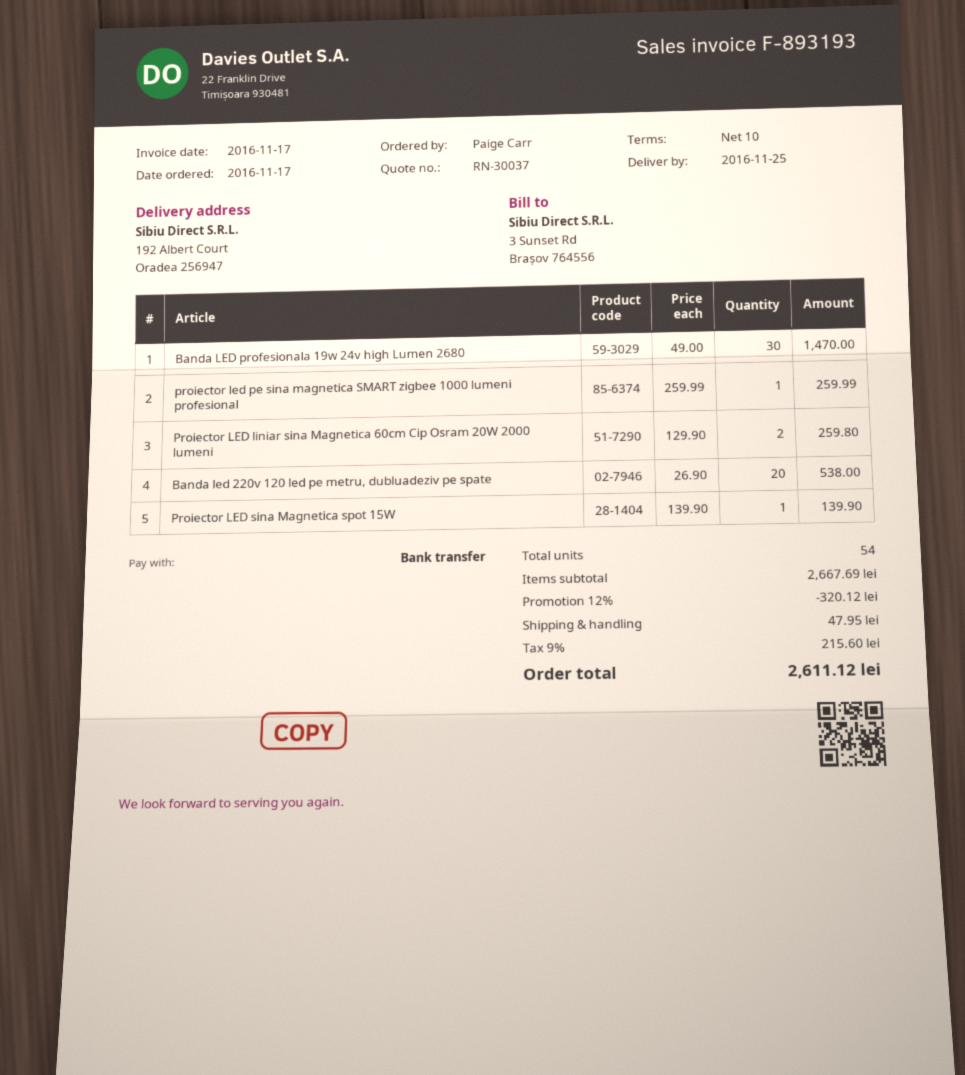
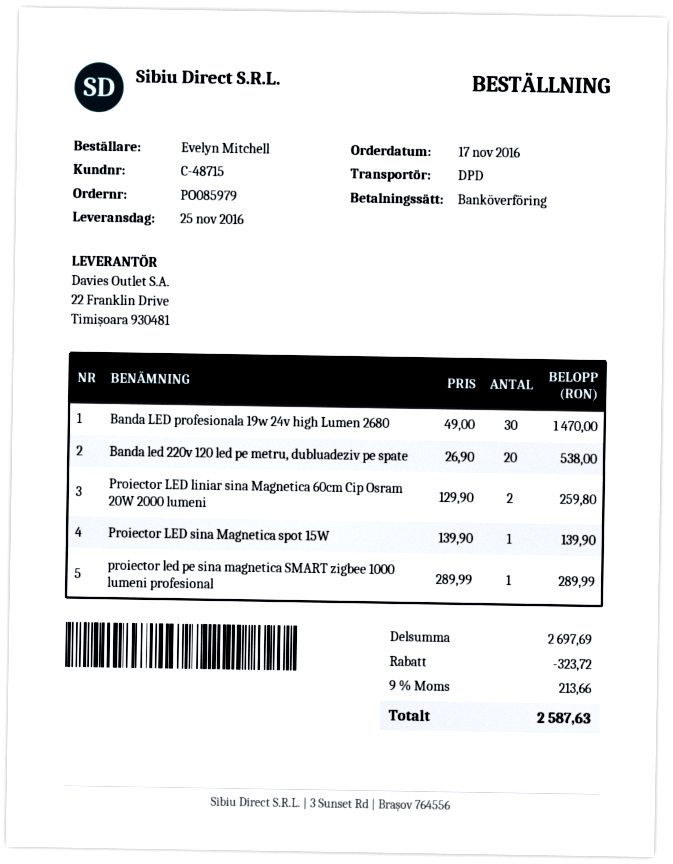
ordered by: Paige Carr -> Evelyn Mitchell
proiector led pe sina magnetica SMART zigbee 1000 lumeni profesional: 1 x 259.99 = 259.99 -> 1 x 289.99 = 289.99
subtotal: 2667.69 -> 2697.69
discount: 320.12 -> 323.72
shipping: 47.95 -> none
tax: 9% = 215.60 -> 9% = 213.66
total: 2611.12 -> 2587.63

